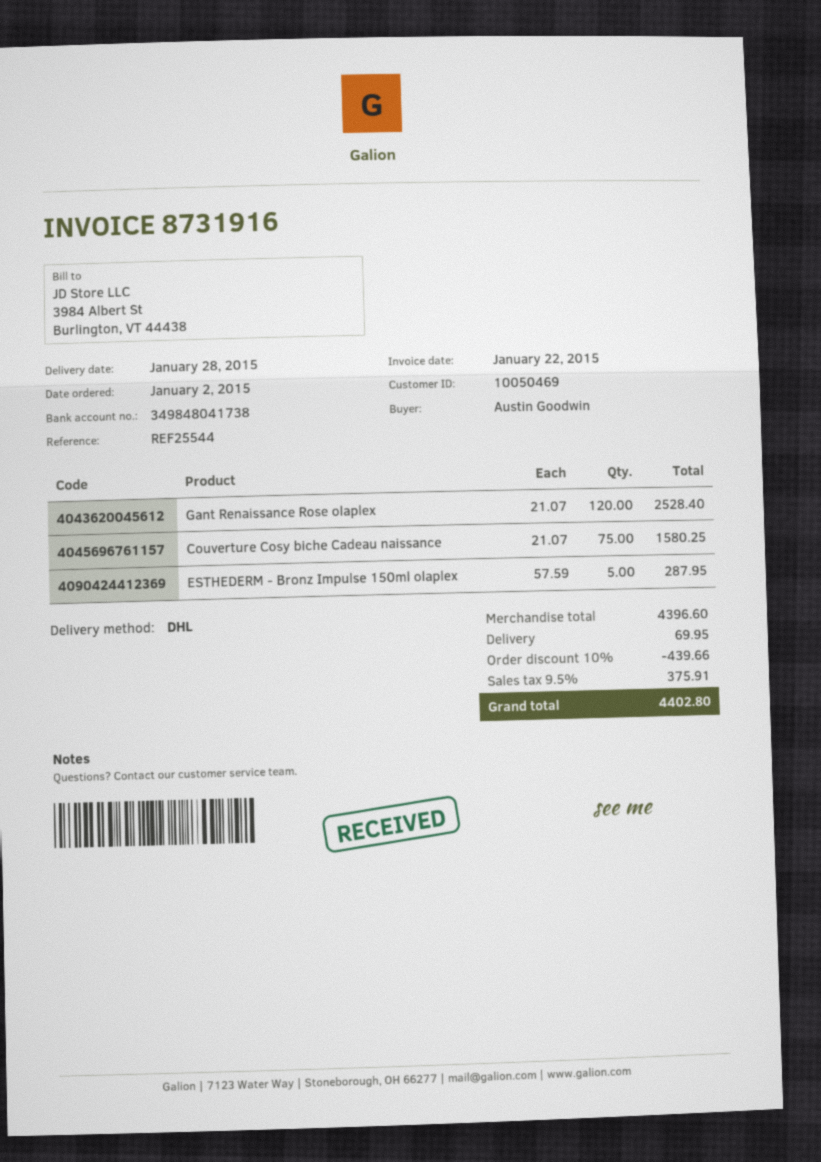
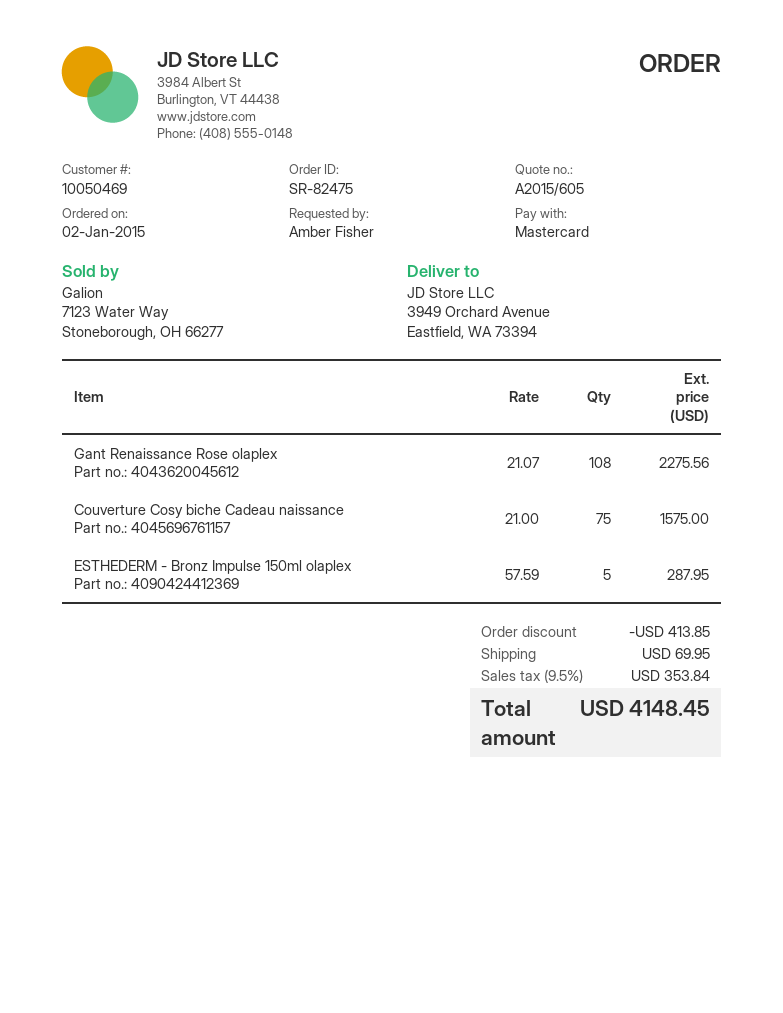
ordered by: Austin Goodwin -> Amber Fisher
Gant Renaissance Rose olaplex: 120 x 21.07 = 2528.40 -> 108 x 21.07 = 2275.56
Couverture Cosy biche Cadeau naissance: 75 x 21.07 = 1580.25 -> 75 x 21.00 = 1575.00
discount: 439.66 -> 413.85
tax: 9.5% = 375.91 -> 9.5% = 353.84
total: 4402.80 -> 4148.45

